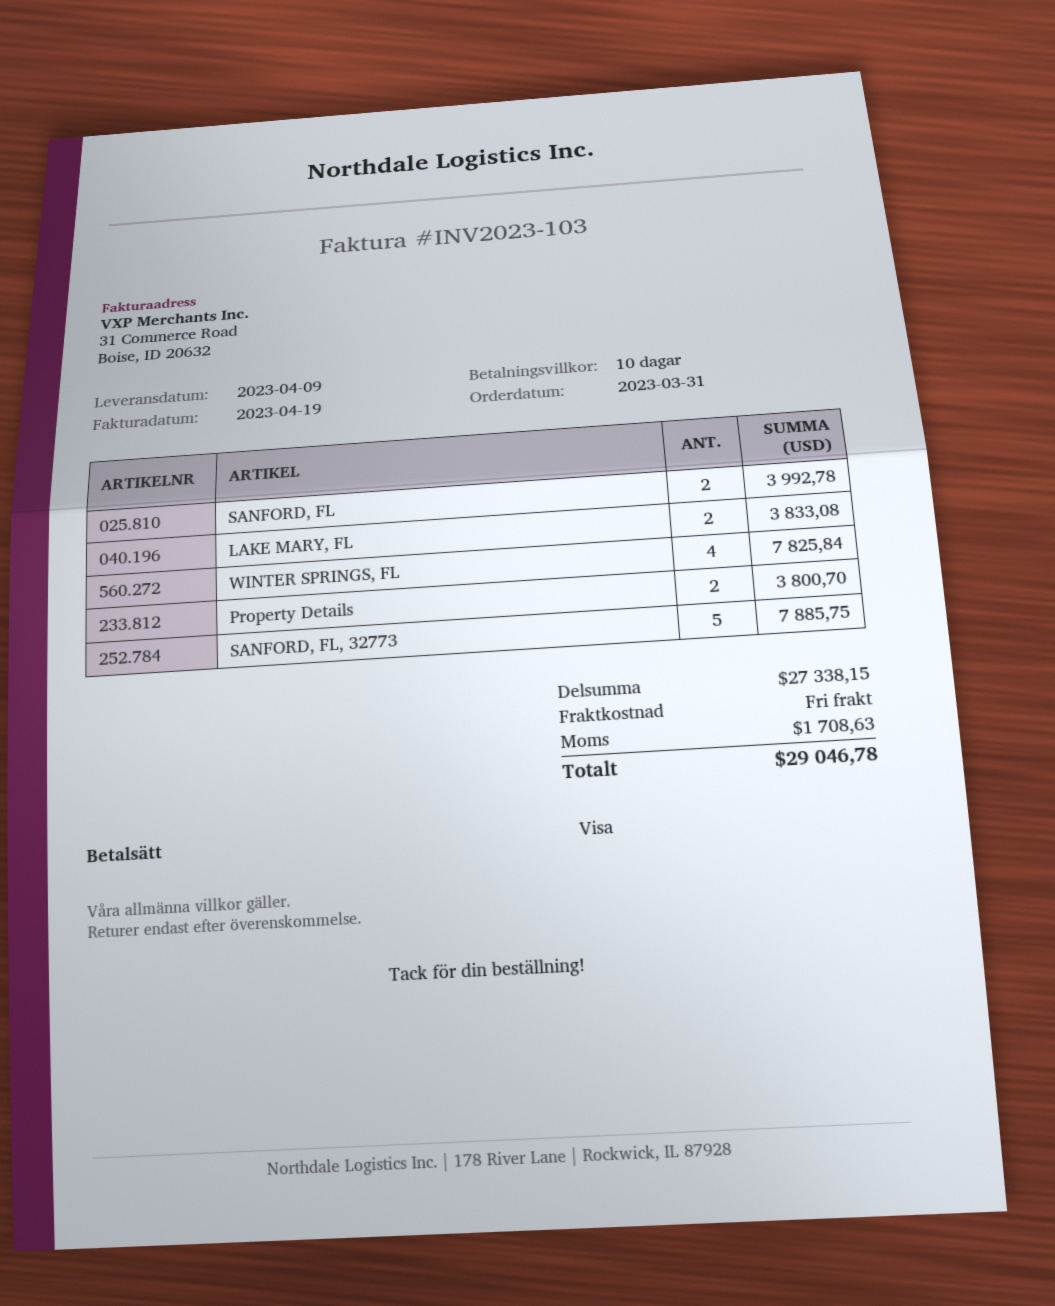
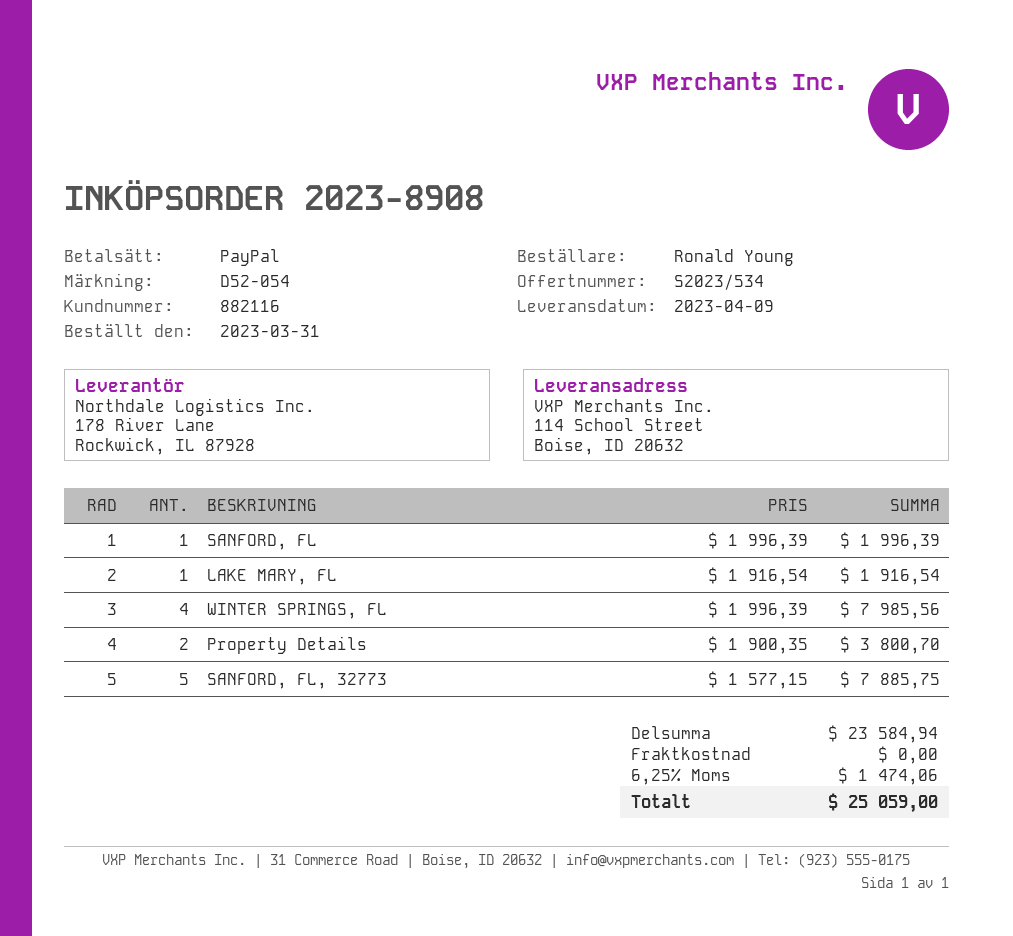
payment method: Visa -> PayPal
SANFORD, FL: 2 for 3992.78 -> 1 for 1996.39
LAKE MARY, FL: 2 for 3833.08 -> 1 for 1916.54
WINTER SPRINGS, FL: 4 for 7825.84 -> 4 for 7985.56
subtotal: 27338.15 -> 23584.94
tax: 1708.63 -> 1474.06
total: 29046.78 -> 25059.00

